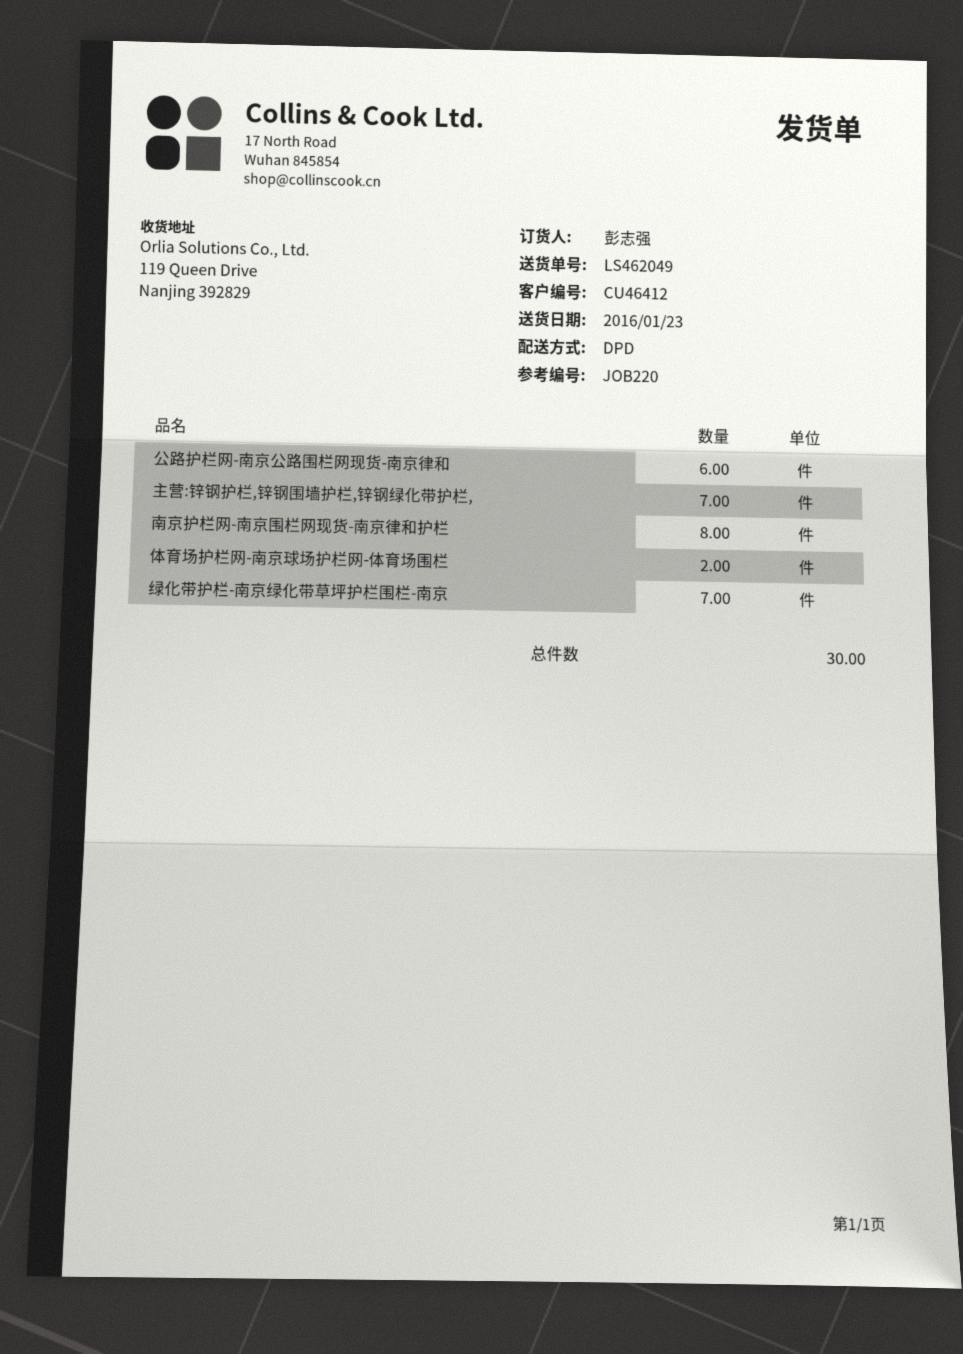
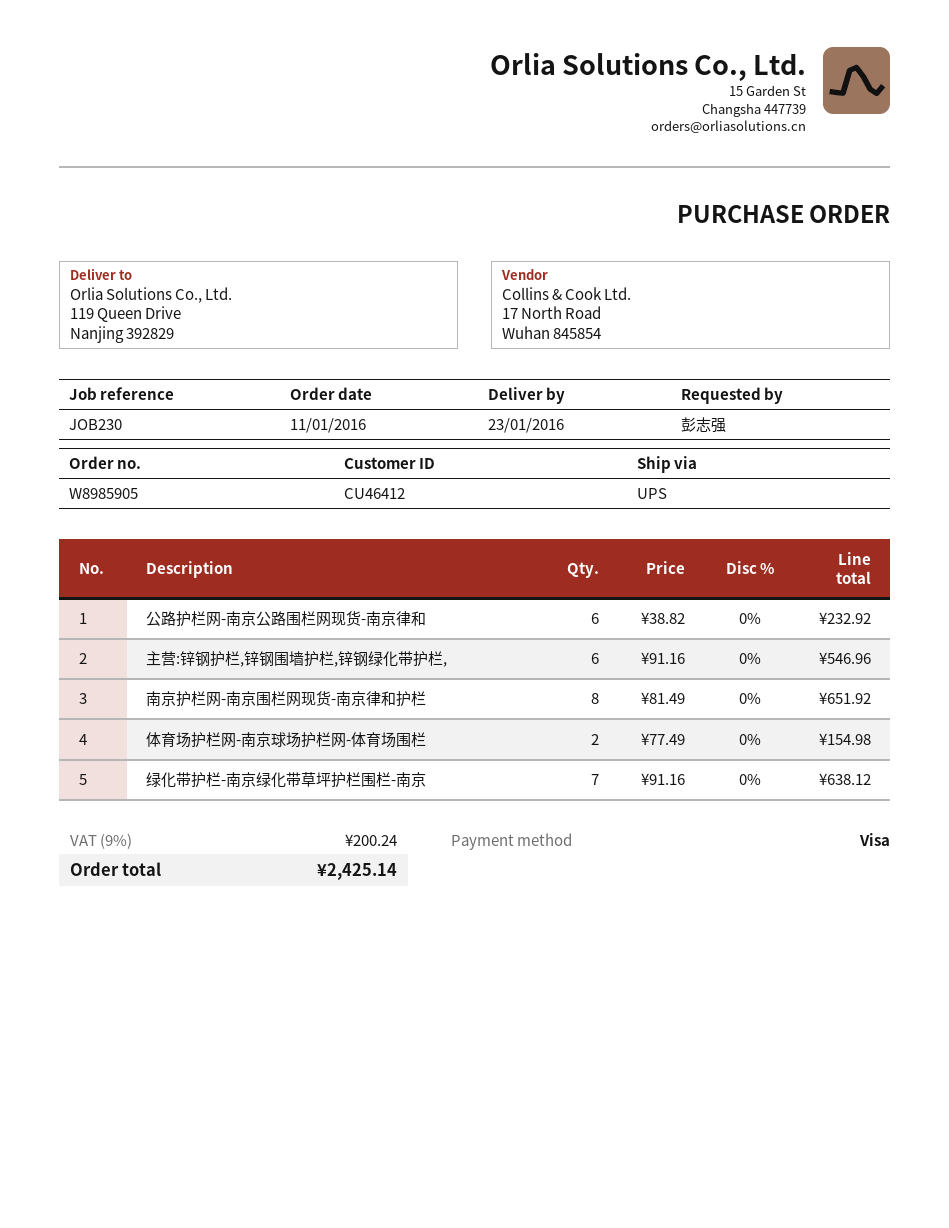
reference: JOB220 -> JOB230
shipping method: DPD -> UPS
主营:锌钢护栏,锌钢围墙护栏,锌钢绿化带护栏,: 7 -> 6

